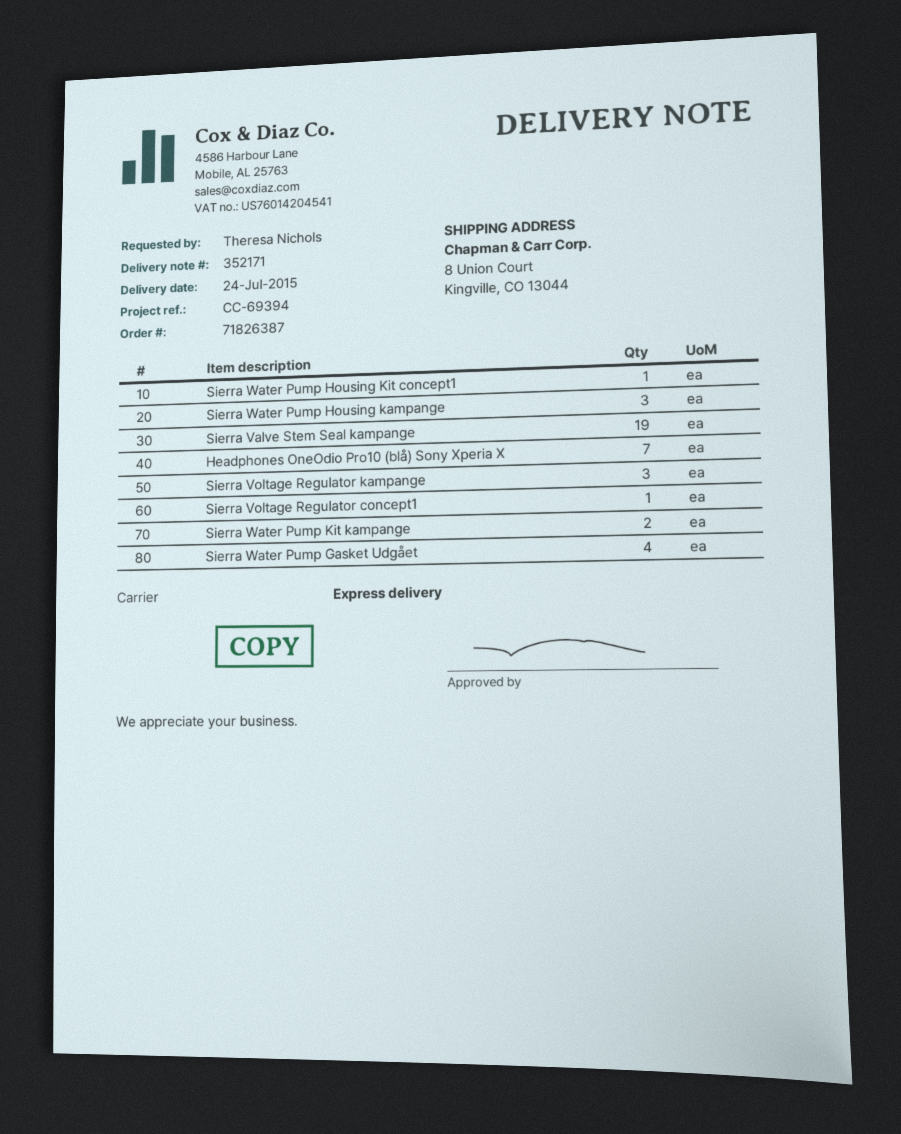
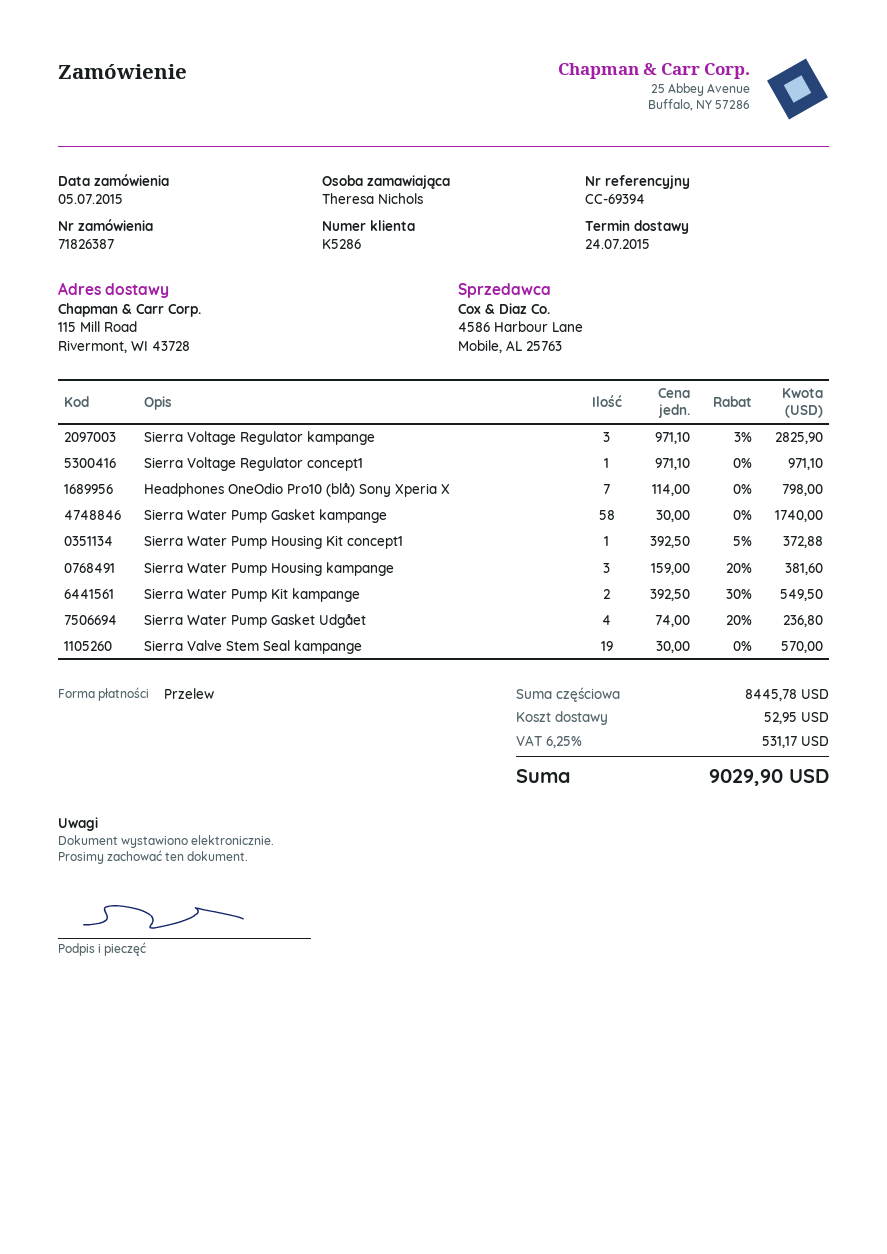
ship to: 8 Union Court, Kingville, CO 13044 -> 115 Mill Road, Rivermont, WI 43728
Sierra Water Pump Gasket kampange: none -> 58

